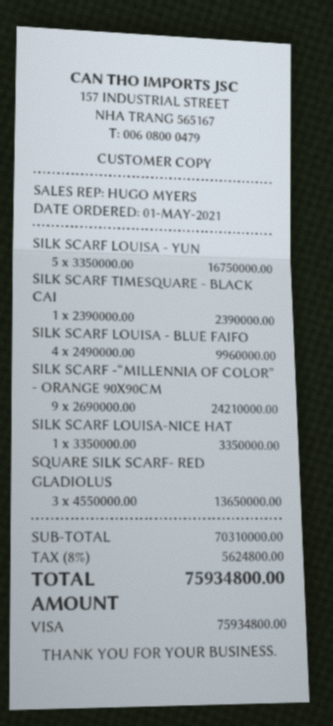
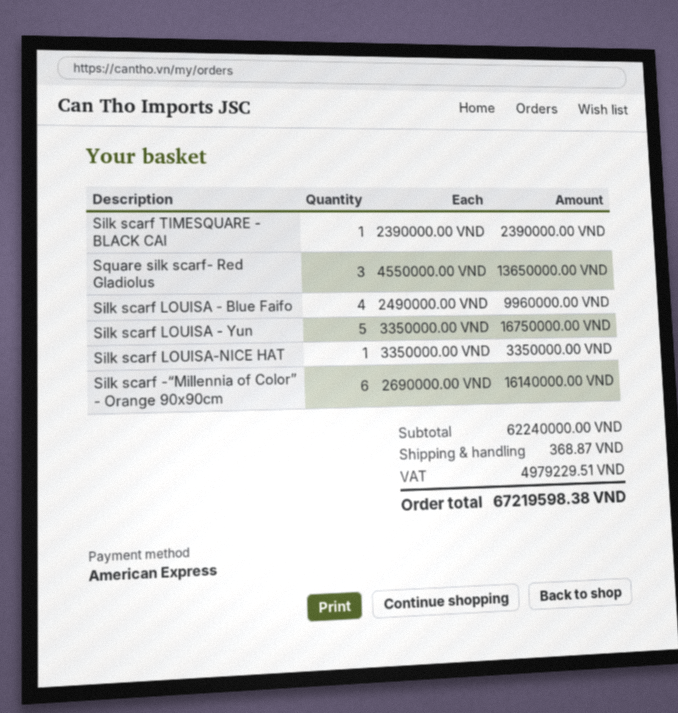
payment method: Visa -> American Express
SILK SCARF -“MILLENNIA OF COLOR” - ORANGE 90X90CM: 9 x 2690000.00 = 24210000.00 -> 6 x 2690000.00 = 16140000.00
subtotal: 70310000.00 -> 62240000.00
shipping: none -> 368.87
tax: 5624800.00 -> 4979229.51
total: 75934800.00 -> 67219598.38

